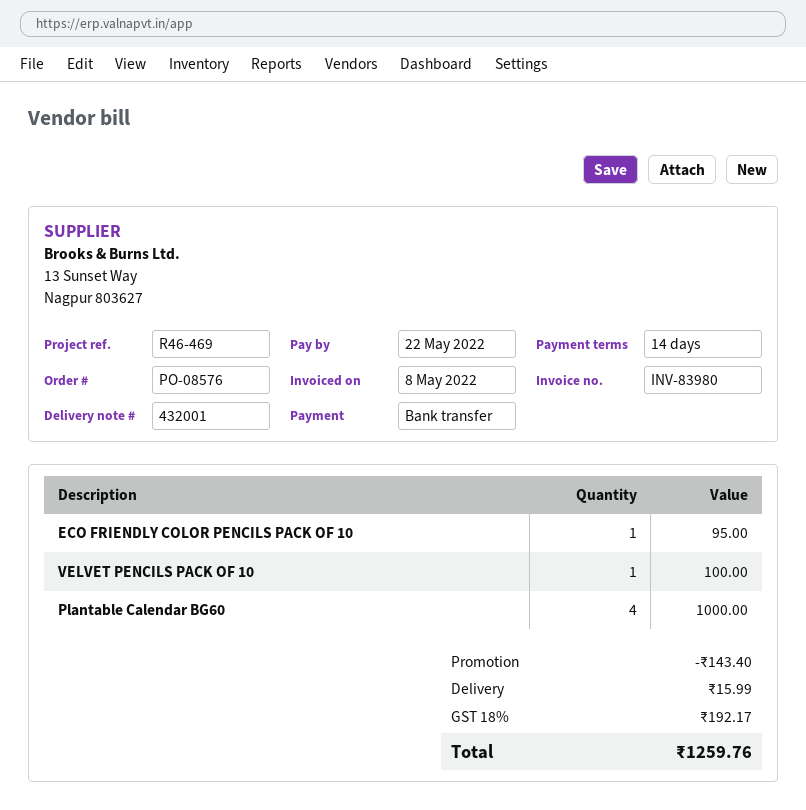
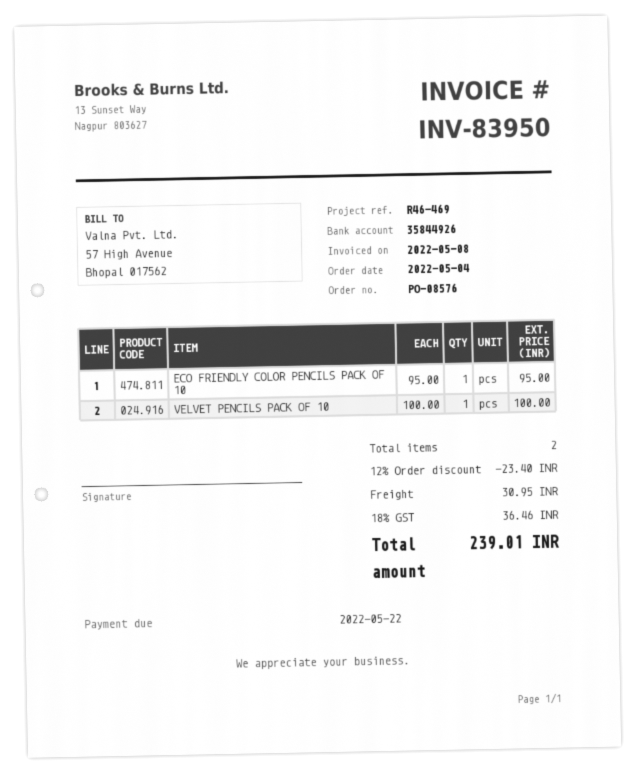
invoice number: INV-83980 -> INV-83950
Plantable Calendar BG60: 4 for 1000.00 -> none
discount: 143.40 -> 23.40
shipping: 15.99 -> 30.95
tax: 18% = 192.17 -> 18% = 36.46
total: 1259.76 -> 239.01

